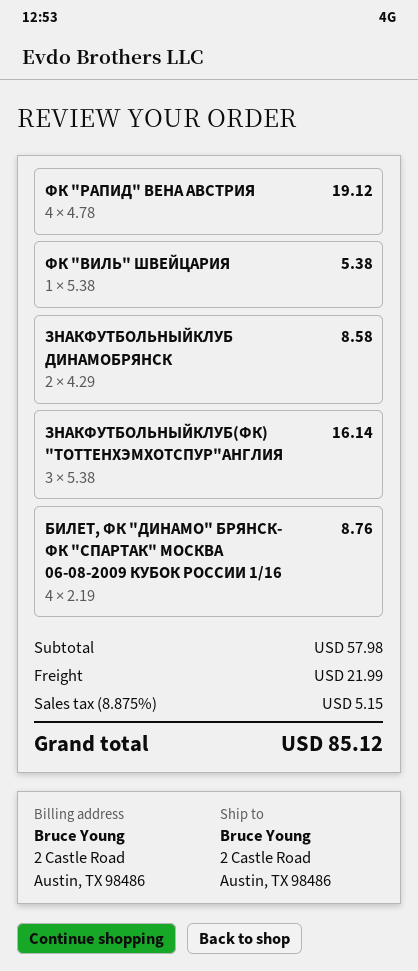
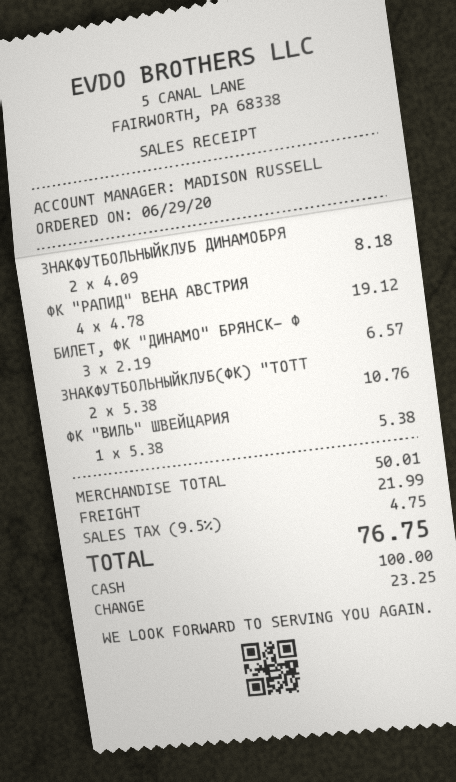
ЗНАКФУТБОЛЬНЫЙКЛУБ ДИНАМОБРЯНСК: 2 x 4.29 = 8.58 -> 2 x 4.09 = 8.18
ЗНАКФУТБОЛЬНЫЙКЛУБ(ФК) "ТОТТЕНХЭМХОТСПУР"АНГЛИЯ: 3 x 5.38 = 16.14 -> 2 x 5.38 = 10.76
БИЛЕТ, ФК "ДИНАМО" БРЯНСК- ФК "СПАРТАК" МОСКВА 06-08-2009 КУБОК РОССИИ 1/16: 4 x 2.19 = 8.76 -> 3 x 2.19 = 6.57
subtotal: 57.98 -> 50.01
tax: 8.875% = 5.15 -> 9.5% = 4.75
total: 85.12 -> 76.75

